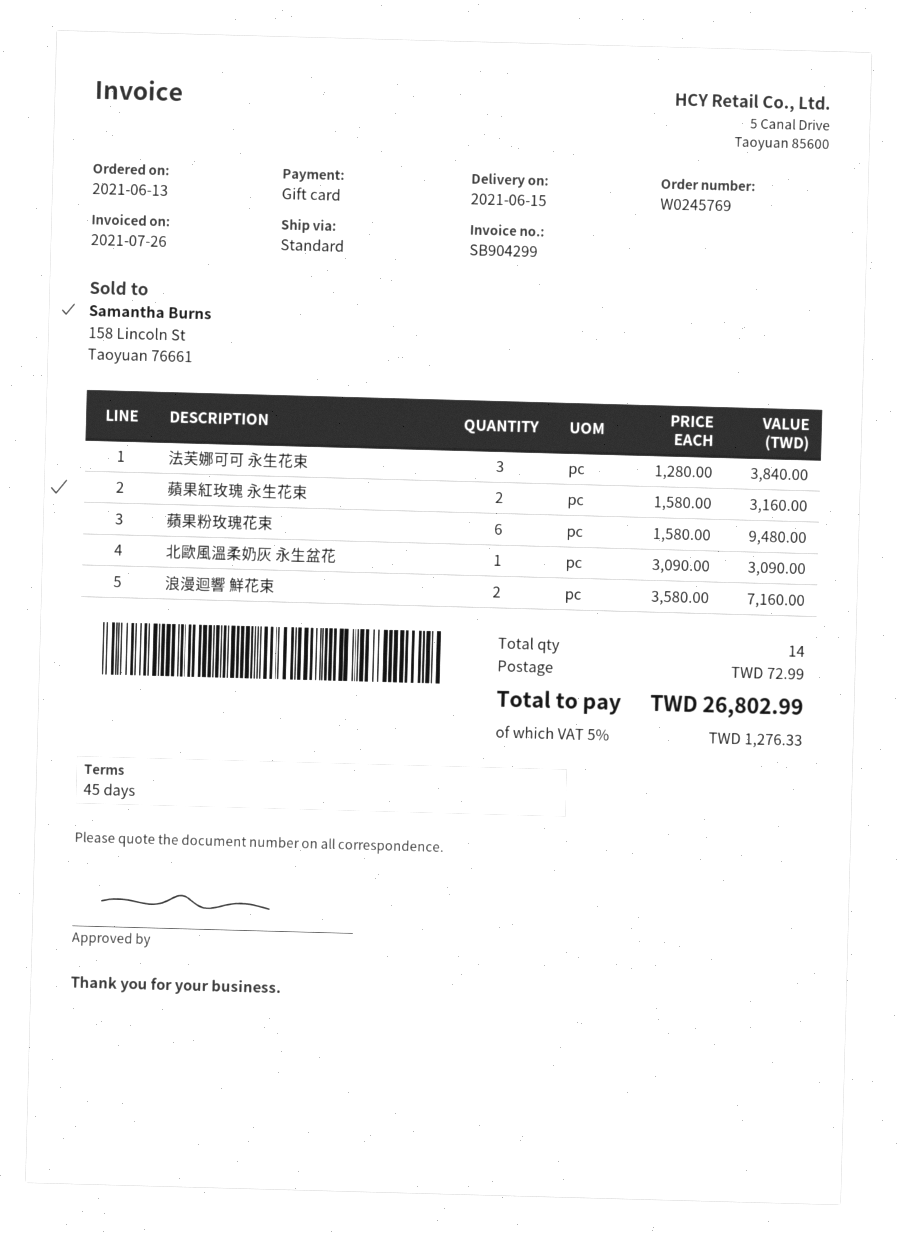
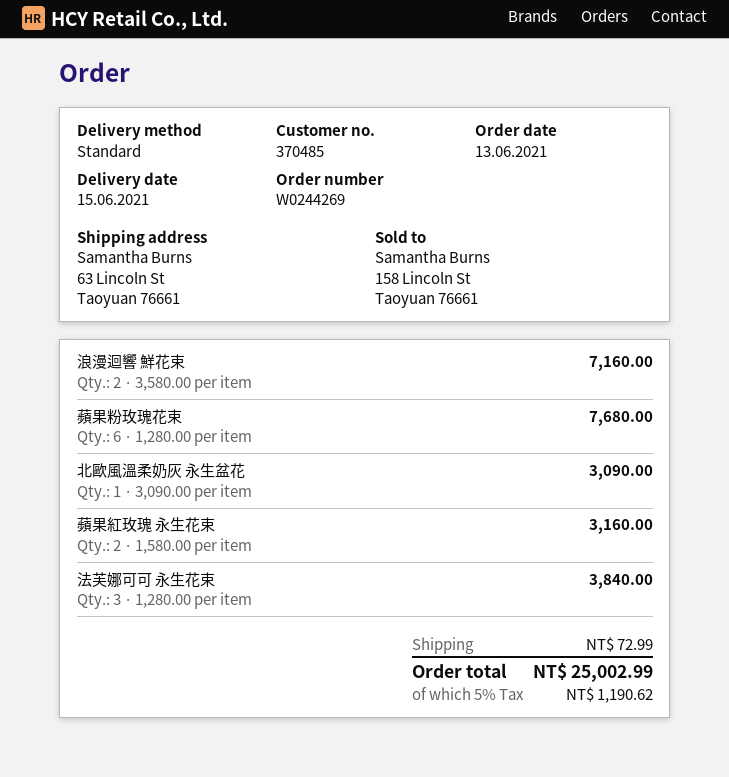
order number: W0245769 -> W0244269
蘋果粉玫瑰花束: 6 x 1580.00 = 9480.00 -> 6 x 1280.00 = 7680.00
tax: 5% = 1276.33 -> 5% = 1190.62
total: 26802.99 -> 25002.99

